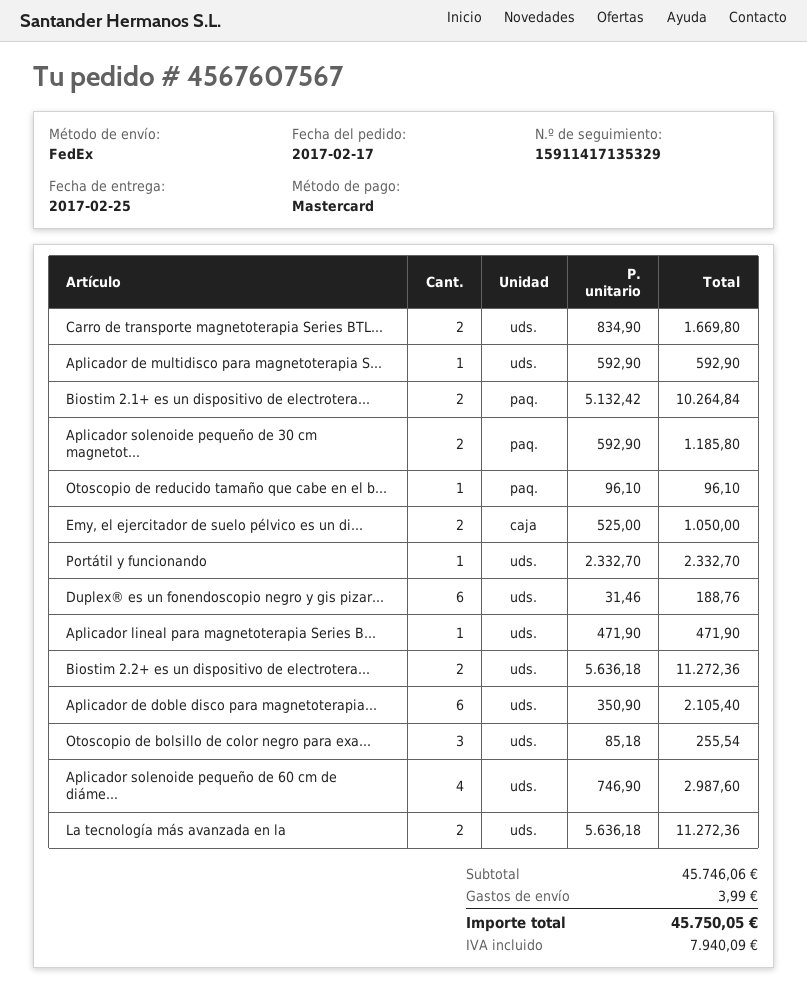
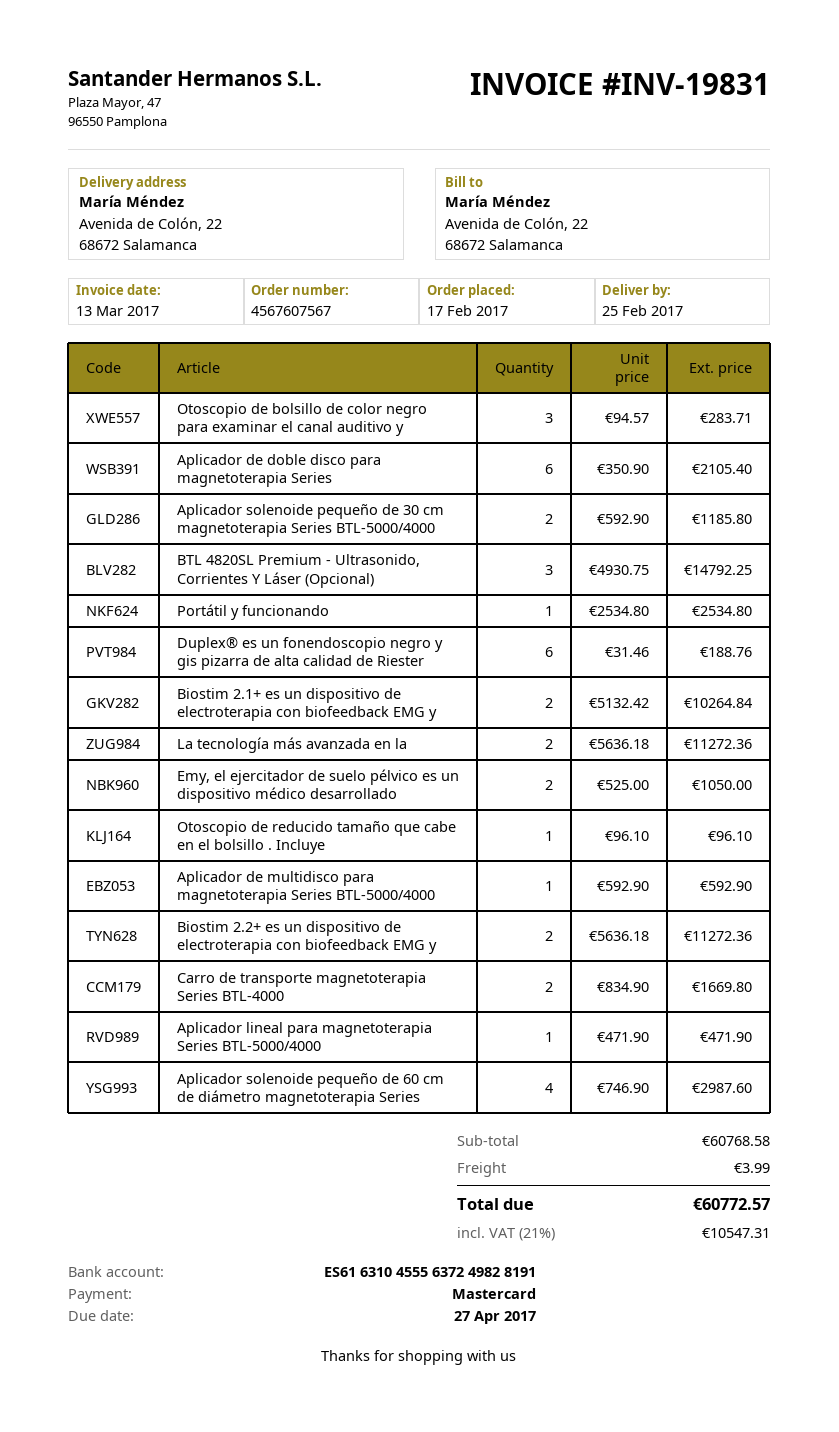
Portátil y funcionando: 1 x 2332.70 = 2332.70 -> 1 x 2534.80 = 2534.80
Otoscopio de bolsillo de color negro para exa...: 3 x 85.18 = 255.54 -> 3 x 94.57 = 283.71
BTL 4820SL Premium - Ultrasonido, Corrientes Y Láser (Opcional): none -> 3 x 4930.75 = 14792.25
subtotal: 45746.06 -> 60768.58
tax: 7940.09 -> 10547.31
total: 45750.05 -> 60772.57

